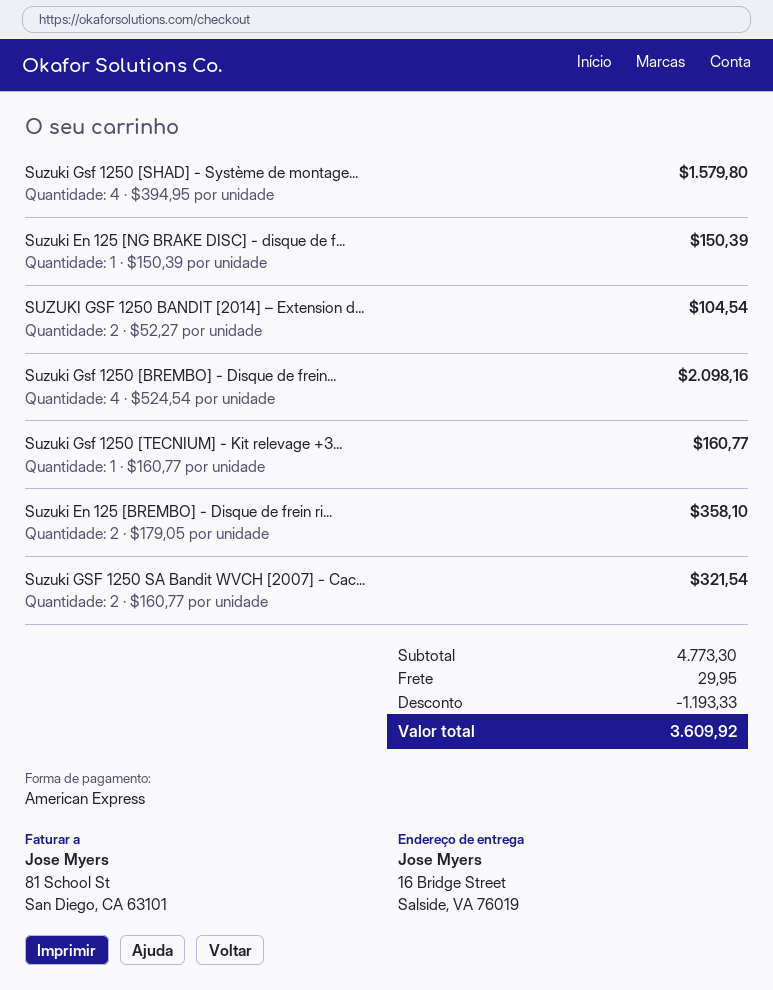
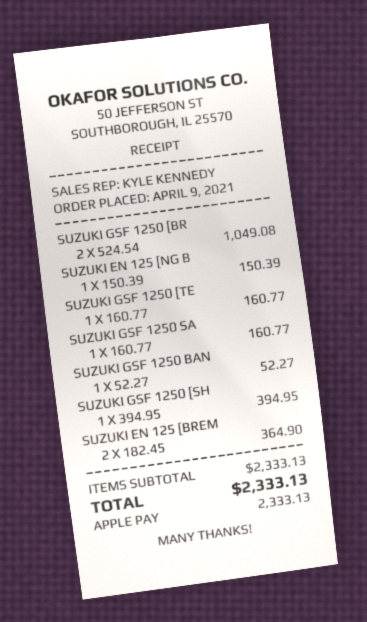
payment method: American Express -> Apple Pay
Suzuki Gsf 1250 [SHAD] - Système de montage...: 4 x 394.95 = 1579.80 -> 1 x 394.95 = 394.95
SUZUKI GSF 1250 BANDIT [2014] – Extension d...: 2 x 52.27 = 104.54 -> 1 x 52.27 = 52.27
Suzuki Gsf 1250 [BREMBO] - Disque de frein...: 4 x 524.54 = 2098.16 -> 2 x 524.54 = 1049.08
Suzuki En 125 [BREMBO] - Disque de frein ri...: 2 x 179.05 = 358.10 -> 2 x 182.45 = 364.90
Suzuki GSF 1250 SA Bandit WVCH [2007] - Cac...: 2 x 160.77 = 321.54 -> 1 x 160.77 = 160.77
subtotal: 4773.30 -> 2333.13
discount: 1193.33 -> none
shipping: 29.95 -> none
total: 3609.92 -> 2333.13

